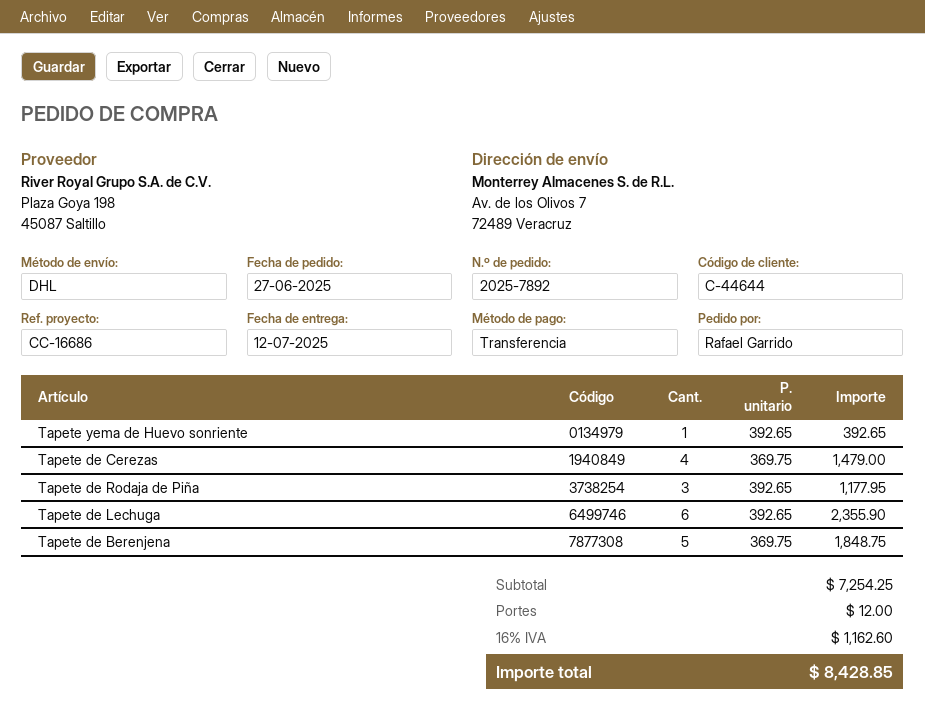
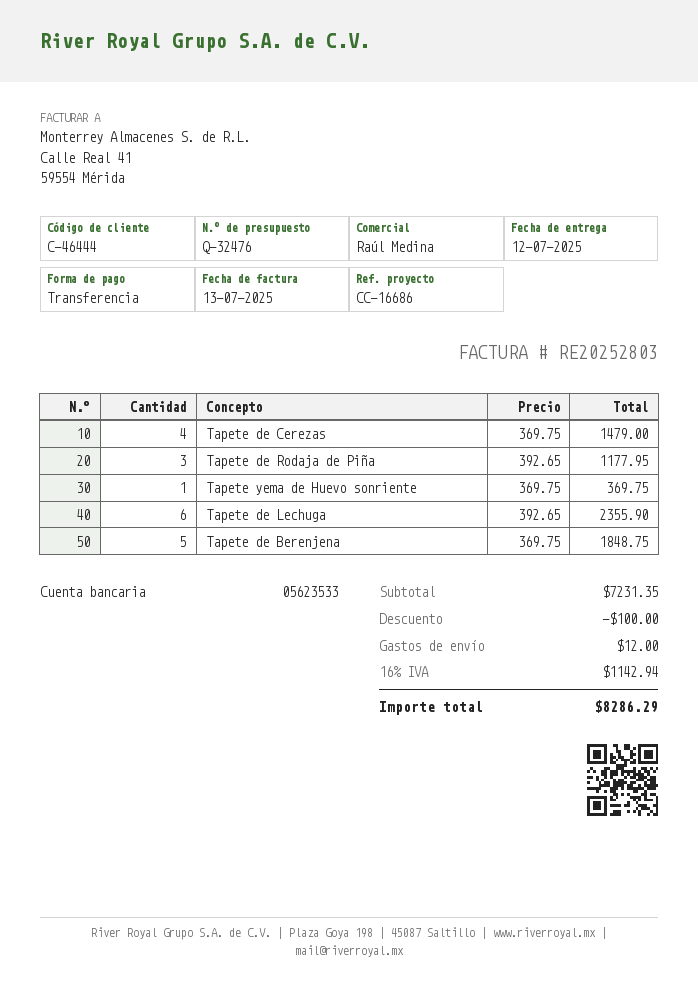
customer number: C-44644 -> C-46444
Tapete yema de Huevo sonriente: 1 x 392.65 = 392.65 -> 1 x 369.75 = 369.75
subtotal: 7254.25 -> 7231.35
discount: none -> 100.00
tax: 16% = 1162.60 -> 16% = 1142.94
total: 8428.85 -> 8286.29

